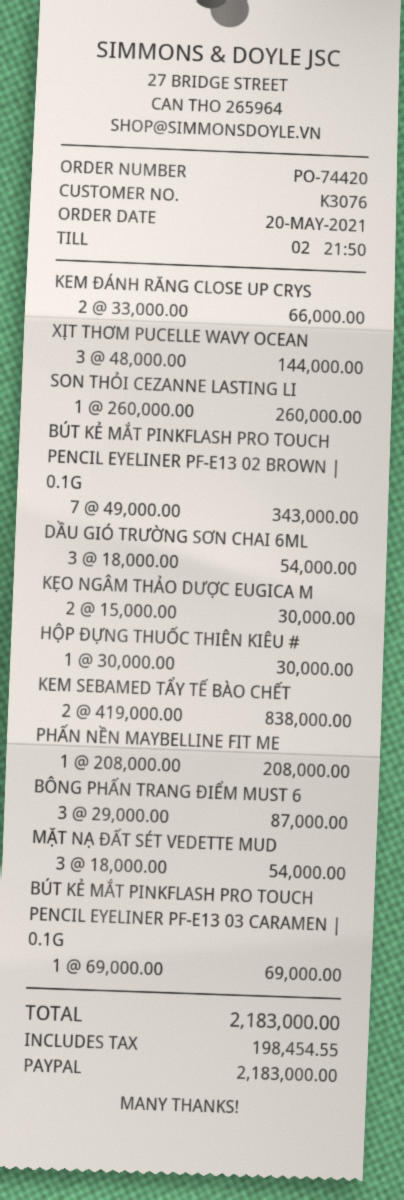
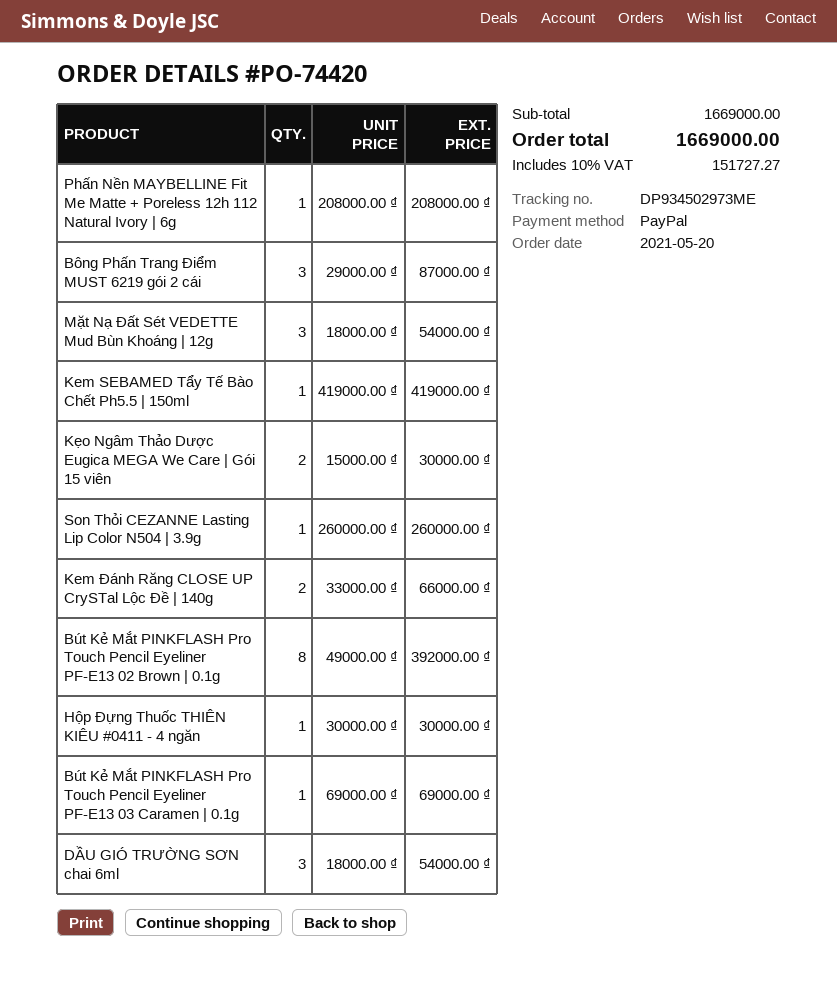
XỊT THƠM PUCELLE WAVY OCEAN: 3 x 48000.00 = 144000.00 -> none
BÚT KẺ MẮT PINKFLASH PRO TOUCH PENCIL EYELINER PF-E13 02 BROWN | 0.1G: 7 x 49000.00 = 343000.00 -> 8 x 49000.00 = 392000.00
KEM SEBAMED TẨY TẾ BÀO CHẾT: 2 x 419000.00 = 838000.00 -> 1 x 419000.00 = 419000.00
tax: 198454.55 -> 151727.27
total: 2183000.00 -> 1669000.00

